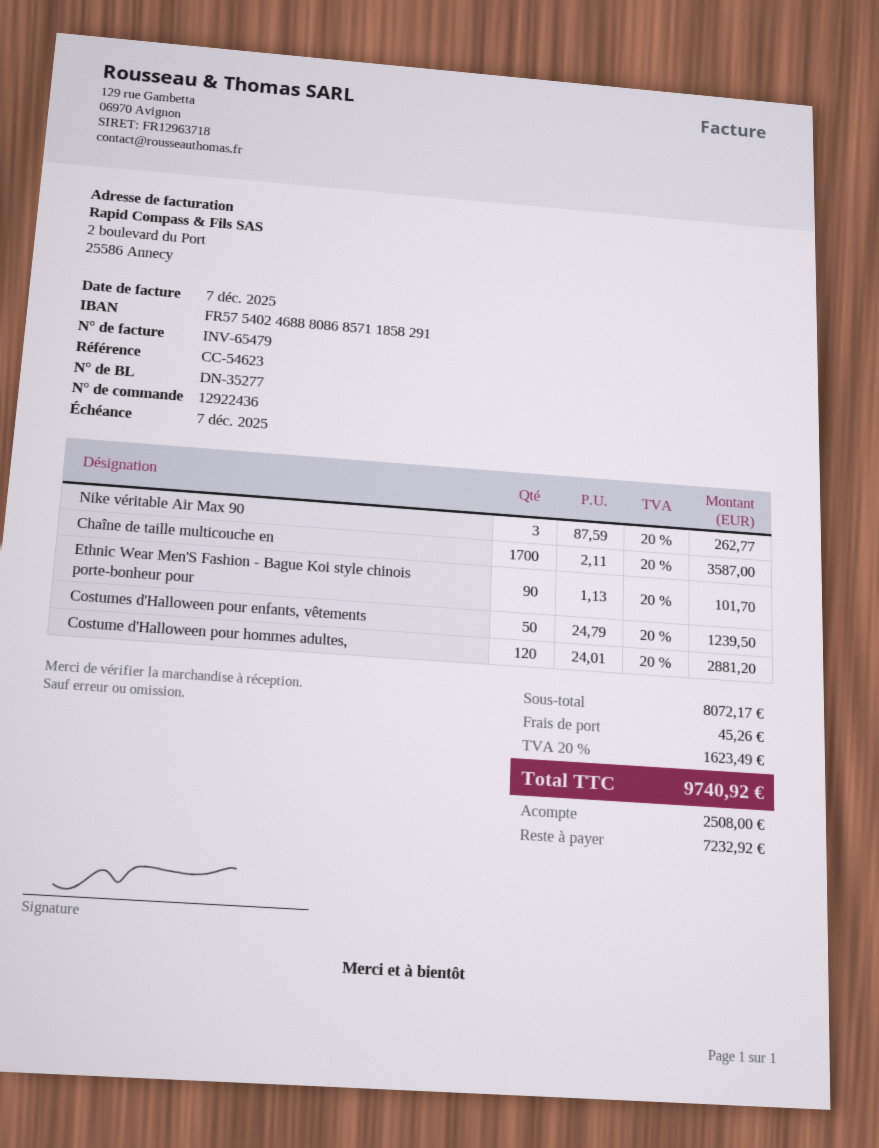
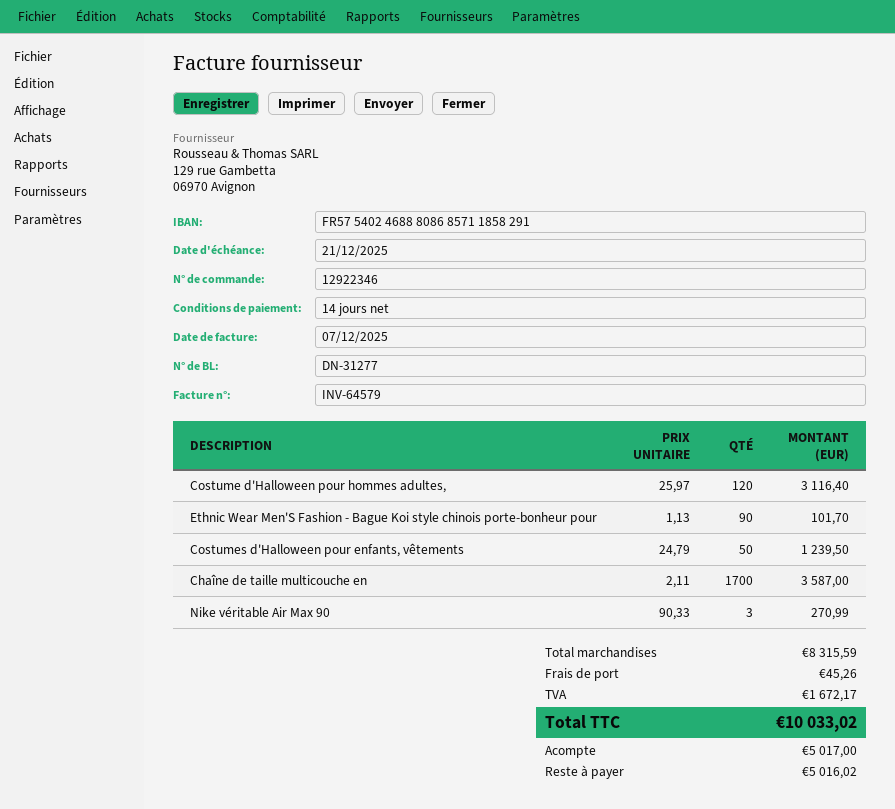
order number: 12922436 -> 12922346
delivery note number: DN-35277 -> DN-31277
invoice number: INV-65479 -> INV-64579
due date: 2025-12-07 -> 2025-12-21
Nike véritable Air Max 90: 3 x 87.59 = 262.77 -> 3 x 90.33 = 270.99
Costume d'Halloween pour hommes adultes,: 120 x 24.01 = 2881.20 -> 120 x 25.97 = 3116.40
subtotal: 8072.17 -> 8315.59
tax: 1623.49 -> 1672.17
total: 9740.92 -> 10033.02
deposit: 2508.00 -> 5017.00
balance: 7232.92 -> 5016.02

